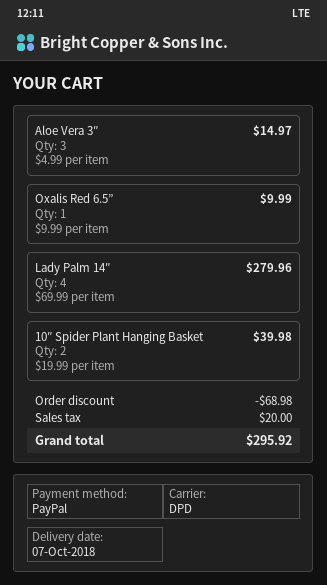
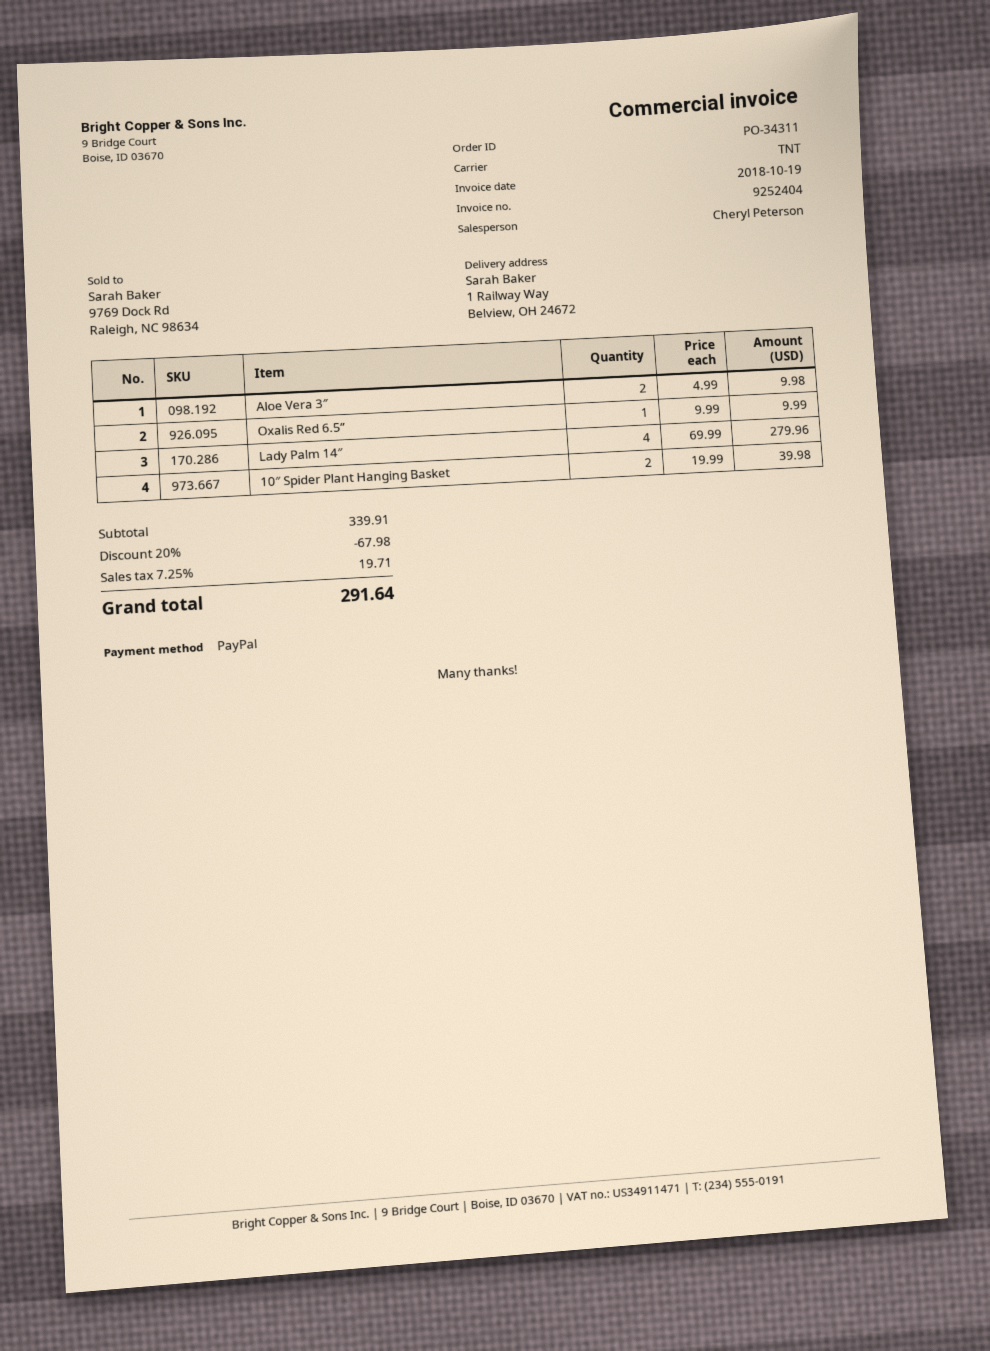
shipping method: DPD -> TNT
Aloe Vera 3″: 3 x 4.99 = 14.97 -> 2 x 4.99 = 9.98
discount: 68.98 -> 67.98
tax: 20.00 -> 19.71
total: 295.92 -> 291.64

